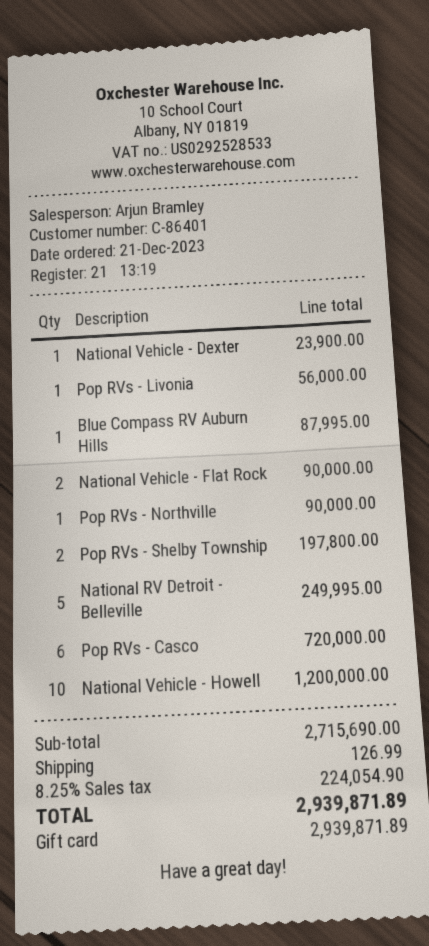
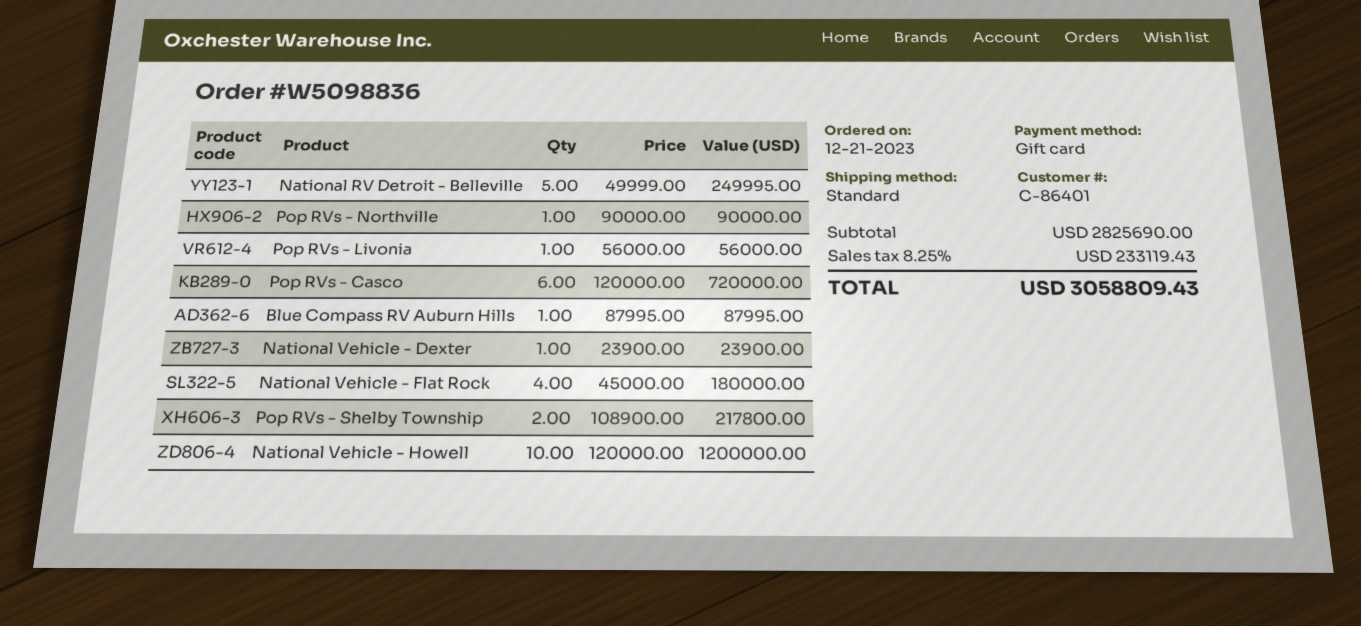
National Vehicle - Flat Rock: 2 for 90000.00 -> 4 for 180000.00
Pop RVs - Shelby Township: 2 for 197800.00 -> 2 for 217800.00
subtotal: 2715690.00 -> 2825690.00
shipping: 126.99 -> none
tax: 8.25% = 224054.90 -> 8.25% = 233119.43
total: 2939871.89 -> 3058809.43

